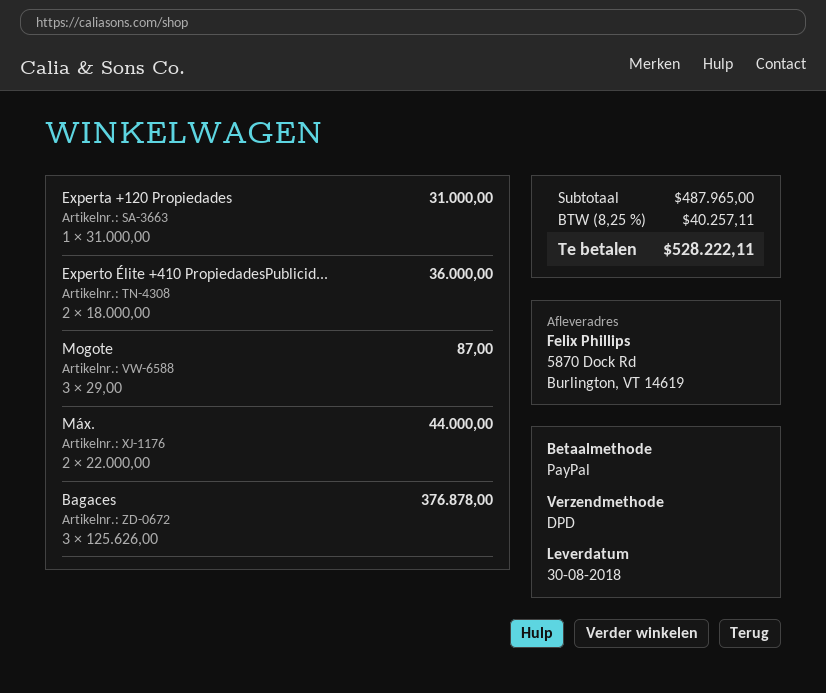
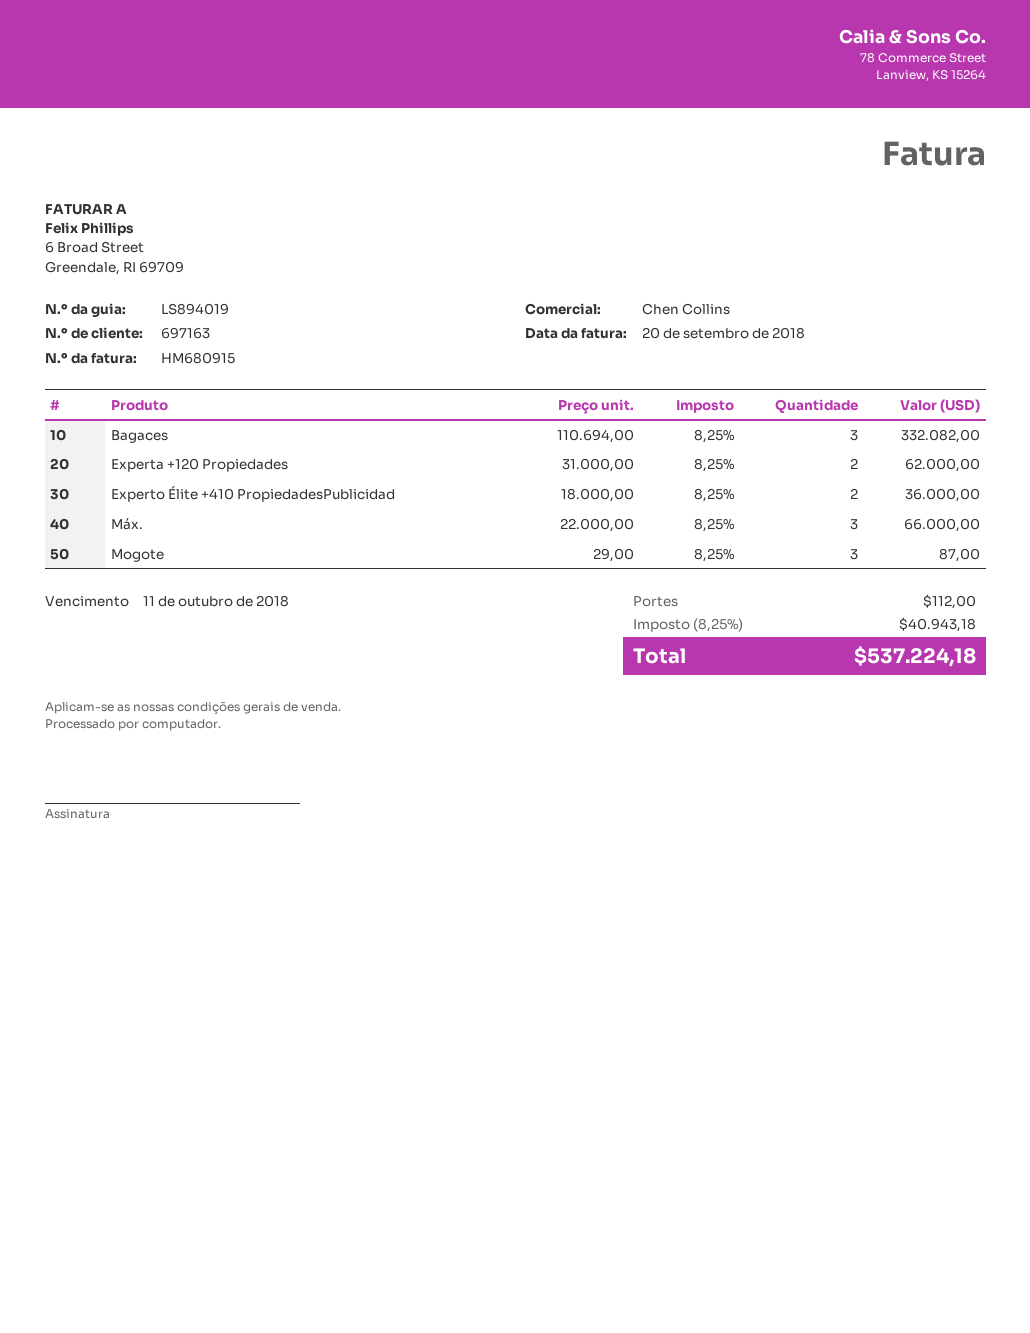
Experta +120 Propiedades: 1 x 31000.00 = 31000.00 -> 2 x 31000.00 = 62000.00
Máx.: 2 x 22000.00 = 44000.00 -> 3 x 22000.00 = 66000.00
Bagaces: 3 x 125626.00 = 376878.00 -> 3 x 110694.00 = 332082.00
shipping: none -> 112.00
tax: 8.25% = 40257.11 -> 8.25% = 40943.18
total: 528222.11 -> 537224.18

